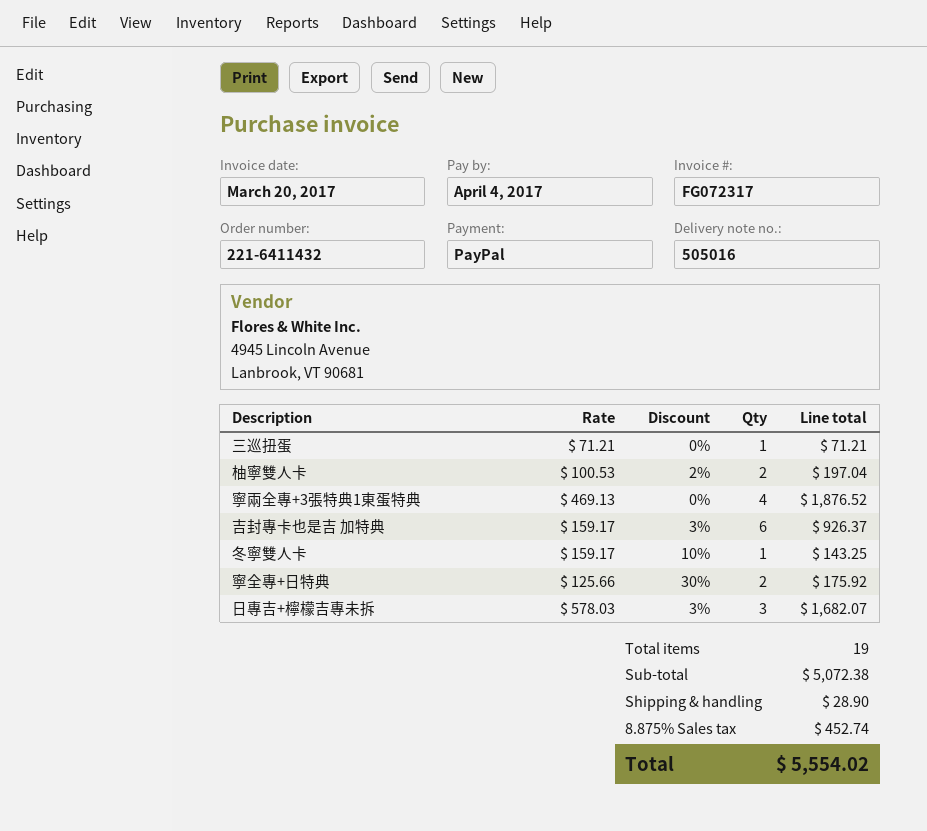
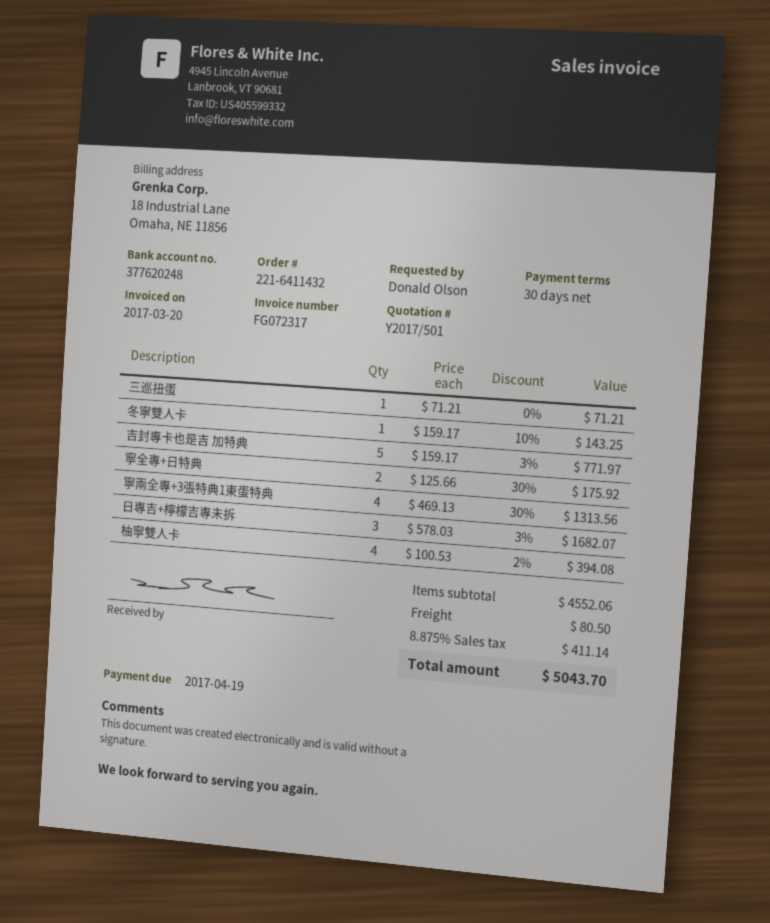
due date: 2017-04-04 -> 2017-04-19
柚寧雙人卡: 2 x 100.53 - 2% = 197.04 -> 4 x 100.53 - 2% = 394.08
寧兩全專+3張特典1東蛋特典: 4 x 469.13 = 1876.52 -> 4 x 469.13 - 30% = 1313.56
吉封專卡也是吉 加特典: 6 x 159.17 - 3% = 926.37 -> 5 x 159.17 - 3% = 771.97
subtotal: 5072.38 -> 4552.06
shipping: 28.90 -> 80.50
tax: 8.875% = 452.74 -> 8.875% = 411.14
total: 5554.02 -> 5043.70

